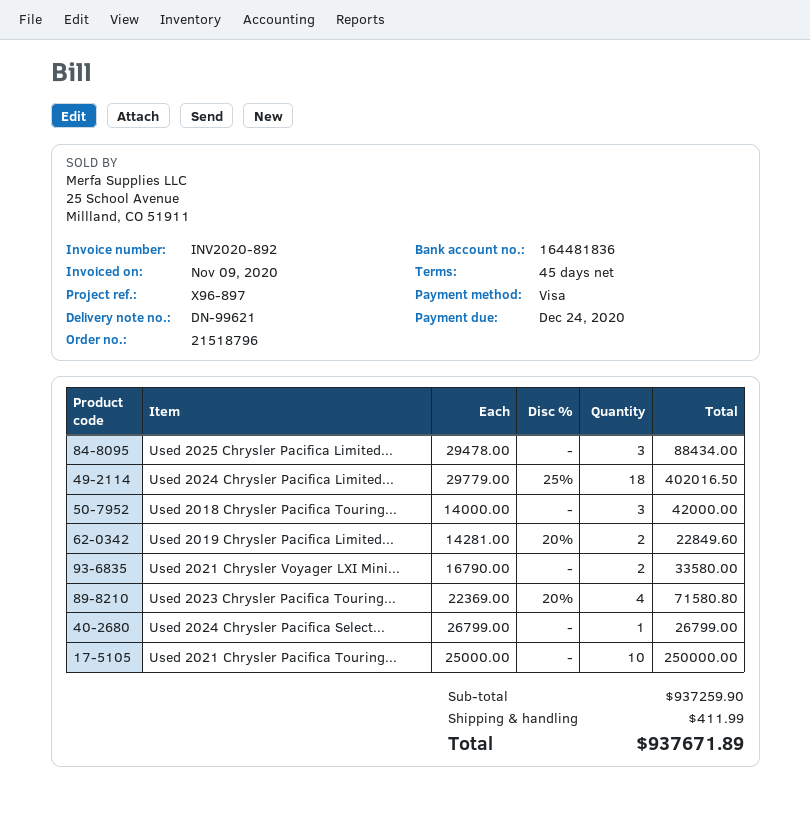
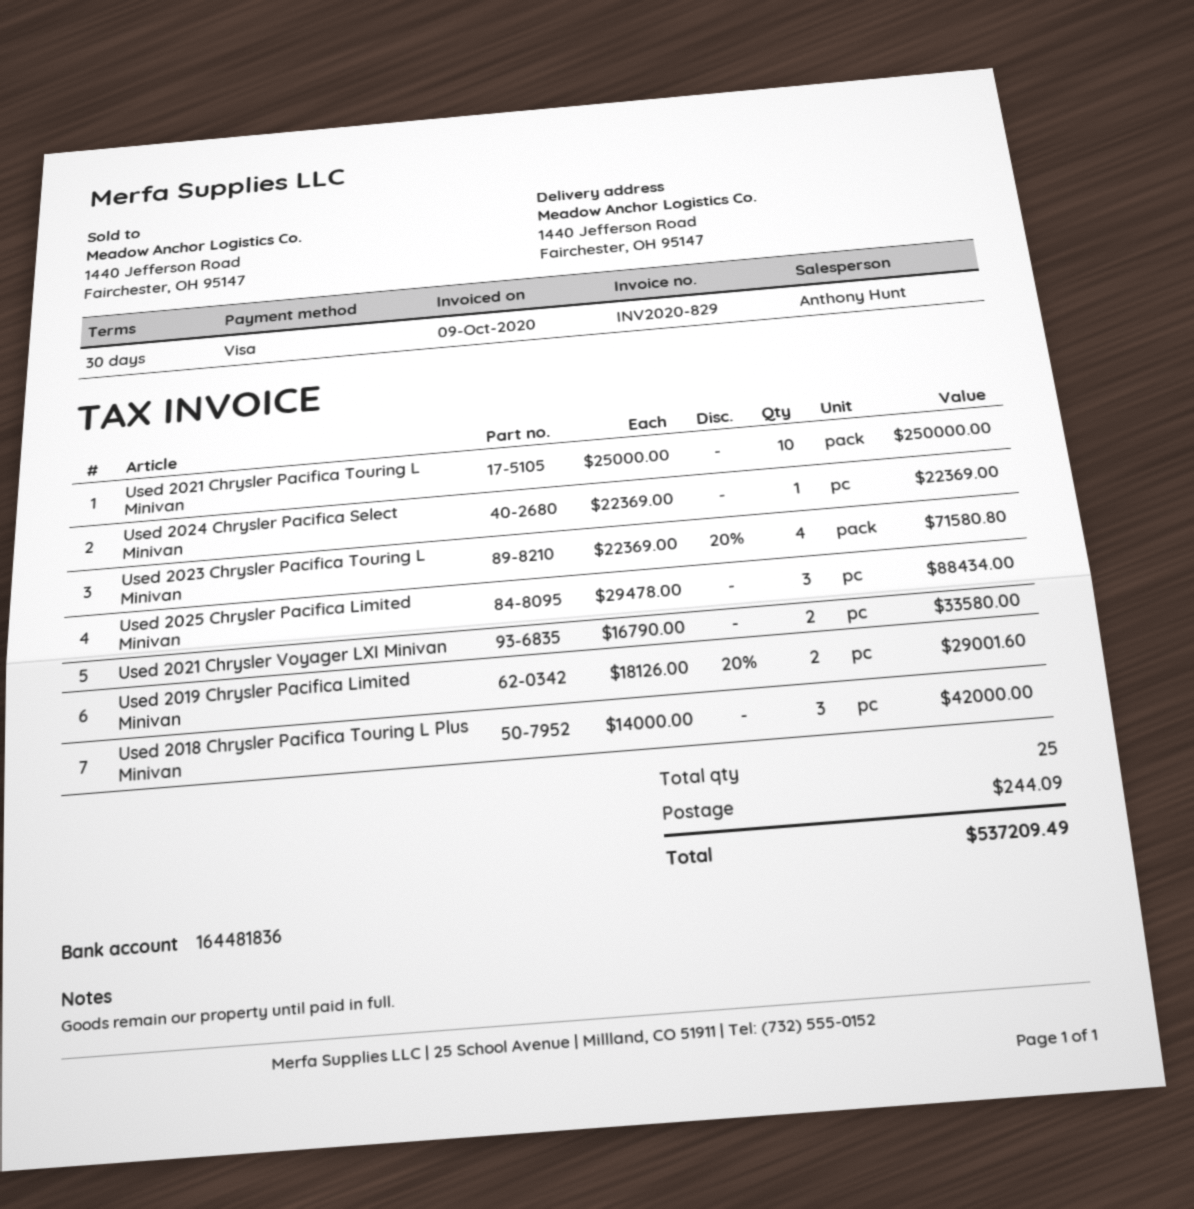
invoice number: INV2020-892 -> INV2020-829
invoice date: 2020-11-09 -> 2020-10-09
payment terms: 45 days -> 30 days
Used 2024 Chrysler Pacifica Limited...: 18 x 29779.00 - 25% = 402016.50 -> none
Used 2019 Chrysler Pacifica Limited...: 2 x 14281.00 - 20% = 22849.60 -> 2 x 18126.00 - 20% = 29001.60
Used 2024 Chrysler Pacifica Select...: 1 x 26799.00 = 26799.00 -> 1 x 22369.00 = 22369.00
shipping: 411.99 -> 244.09
total: 937671.89 -> 537209.49

